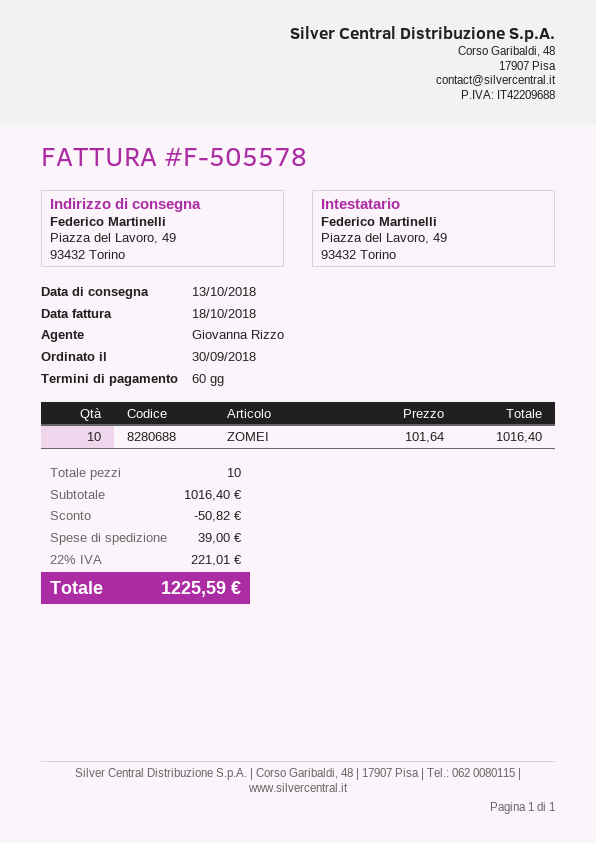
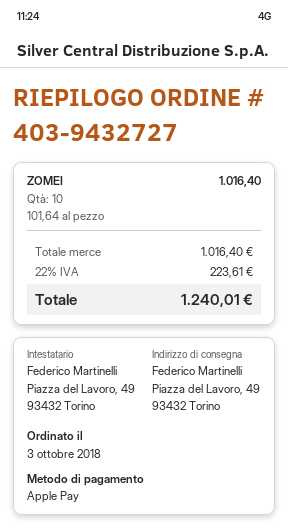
order date: 2018-09-30 -> 2018-10-03
discount: 50.82 -> none
shipping: 39.00 -> none
tax: 22% = 221.01 -> 22% = 223.61
total: 1225.59 -> 1240.01

